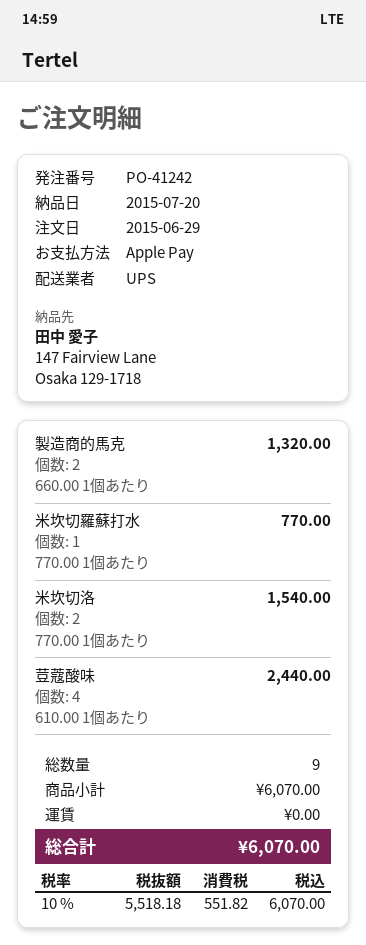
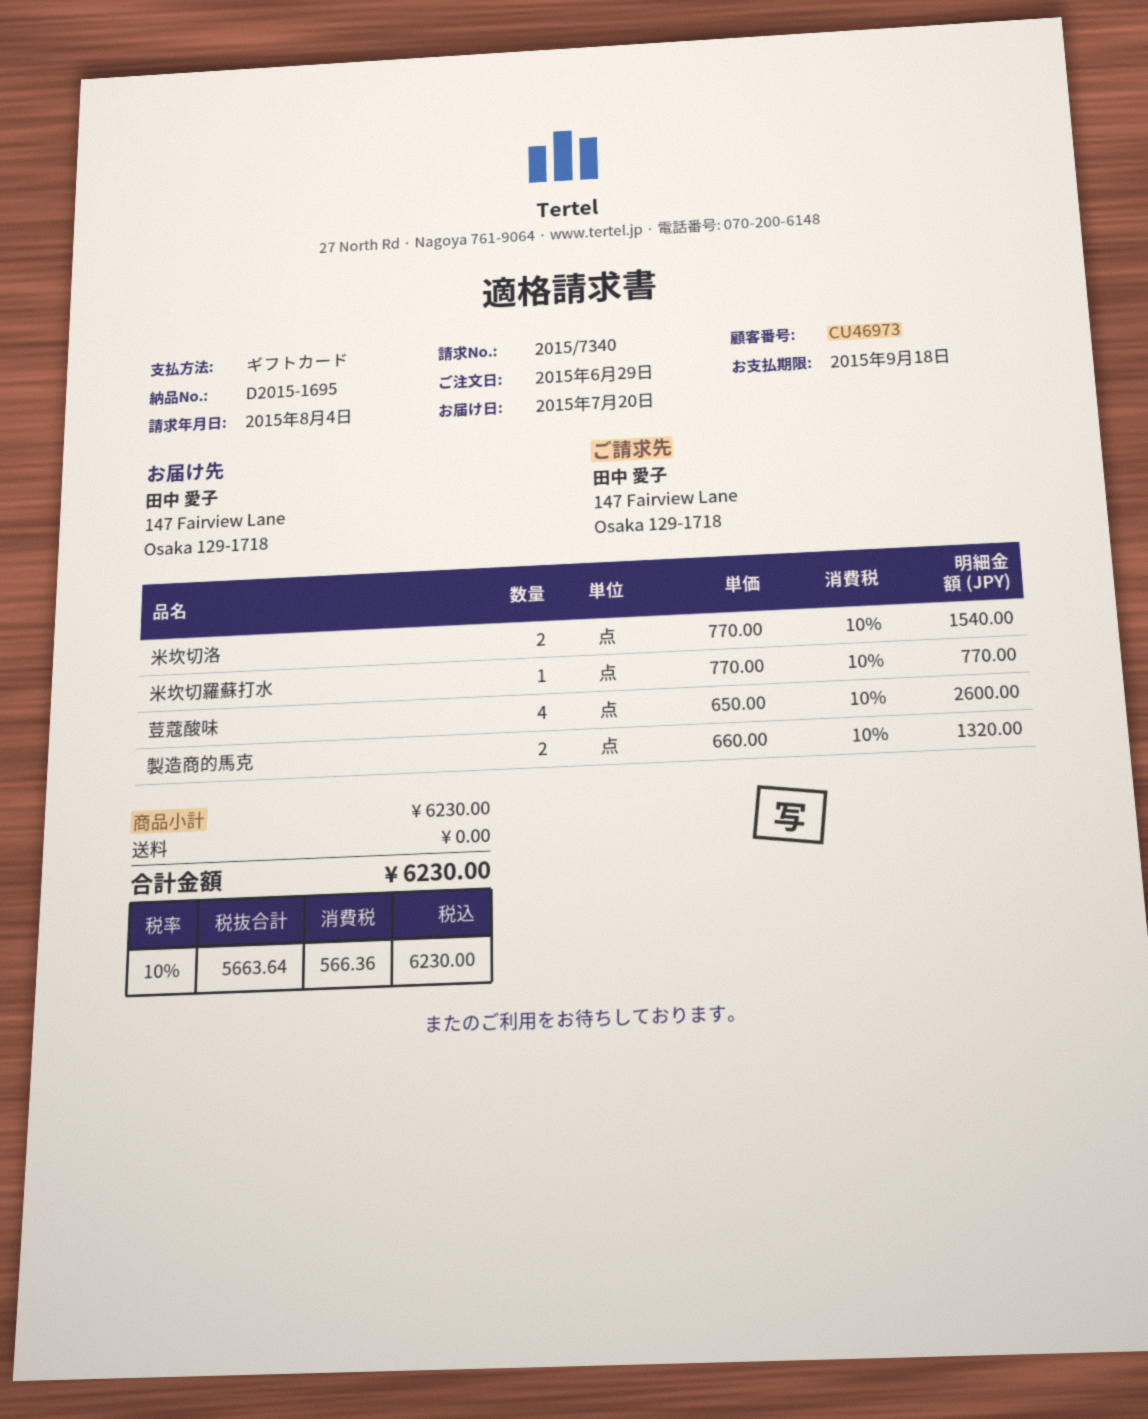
payment method: Apple Pay -> gift card
荳蔻酸味: 4 x 610.00 = 2440.00 -> 4 x 650.00 = 2600.00
subtotal: 6070.00 -> 6230.00
net: 5518.18 -> 5663.64
tax: 10% = 551.82 -> 10% = 566.36
total: 6070.00 -> 6230.00

